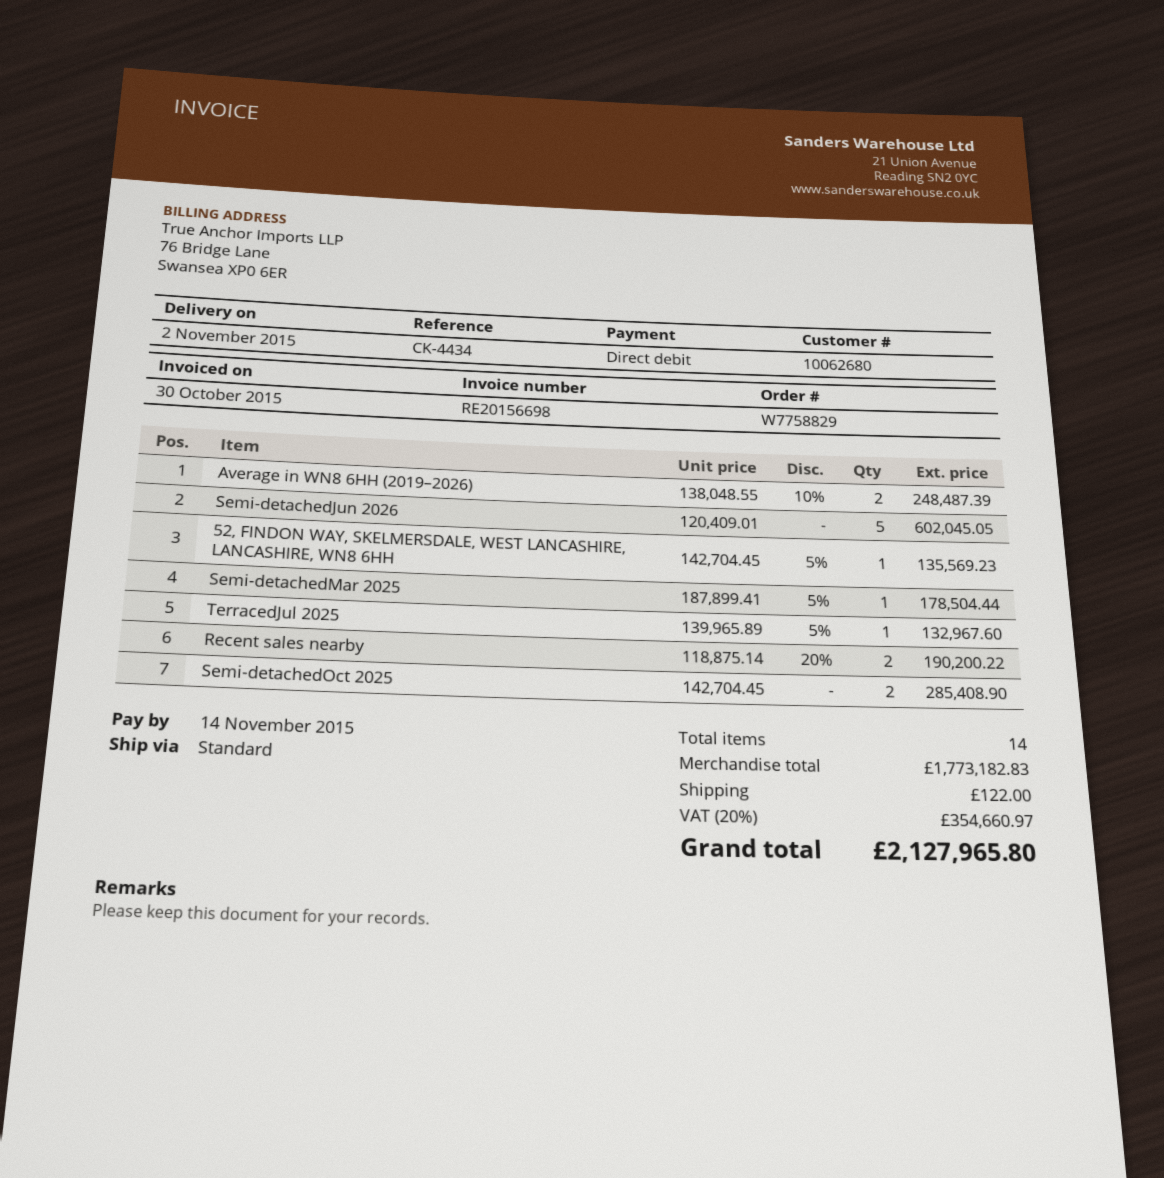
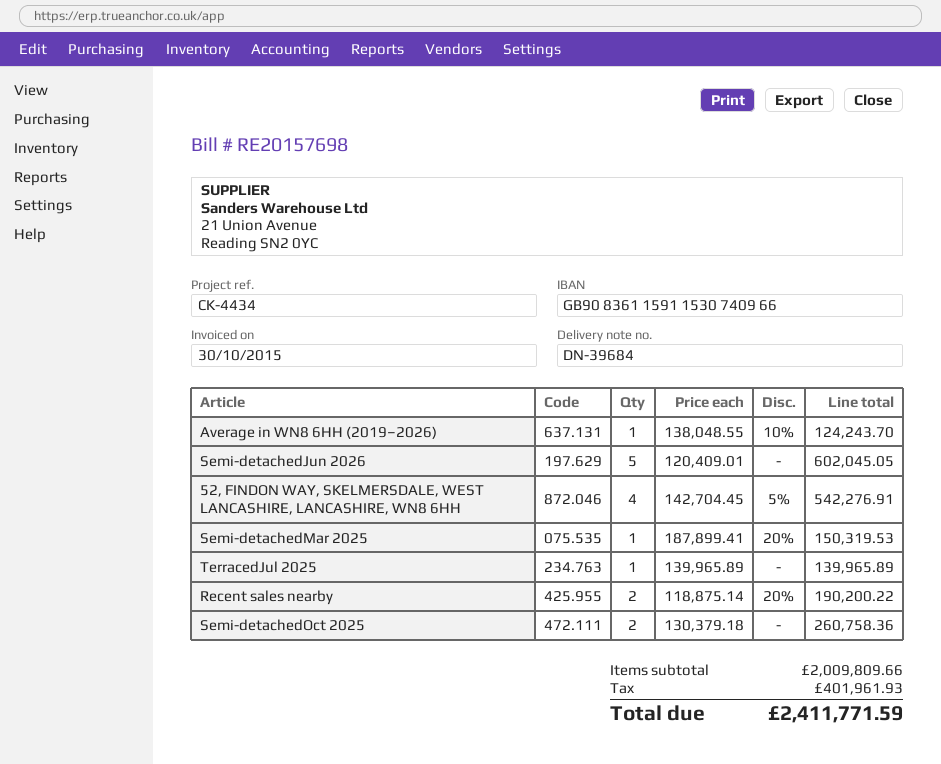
invoice number: RE20156698 -> RE20157698
Average in WN8 6HH (2019–2026): 2 x 138048.55 - 10% = 248487.39 -> 1 x 138048.55 - 10% = 124243.70
52, FINDON WAY, SKELMERSDALE, WEST LANCASHIRE, LANCASHIRE, WN8 6HH: 1 x 142704.45 - 5% = 135569.23 -> 4 x 142704.45 - 5% = 542276.91
Semi-detachedMar 2025: 1 x 187899.41 - 5% = 178504.44 -> 1 x 187899.41 - 20% = 150319.53
TerracedJul 2025: 1 x 139965.89 - 5% = 132967.60 -> 1 x 139965.89 = 139965.89
Semi-detachedOct 2025: 2 x 142704.45 = 285408.90 -> 2 x 130379.18 = 260758.36
subtotal: 1773182.83 -> 2009809.66
shipping: 122.00 -> none
tax: 354660.97 -> 401961.93
total: 2127965.80 -> 2411771.59

